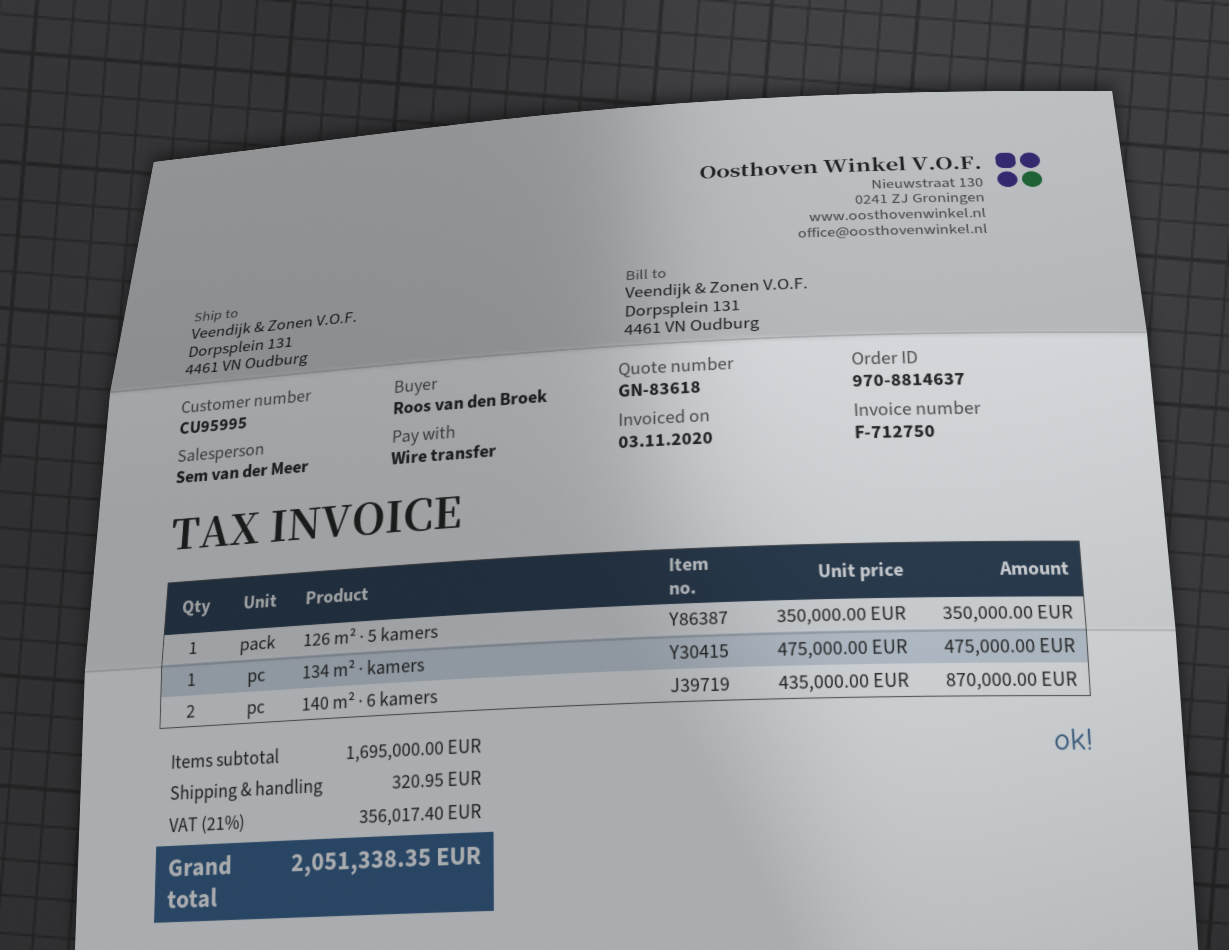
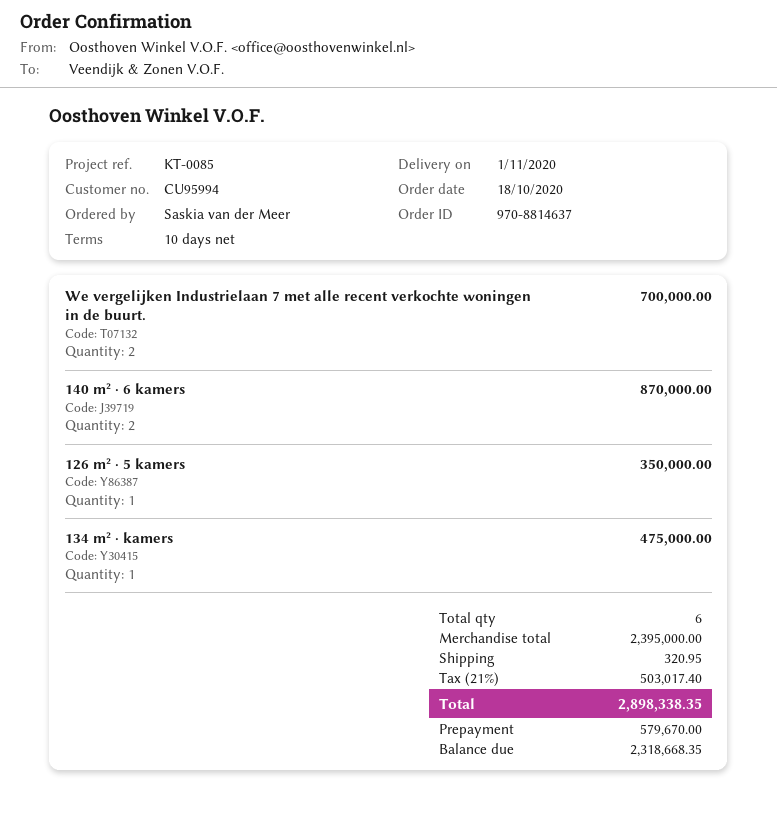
customer number: CU95995 -> CU95994
ordered by: Roos van den Broek -> Saskia van der Meer
We vergelijken Industrielaan 7 met alle recent verkochte woningen in de buurt.: none -> 2 for 700000.00
subtotal: 1695000.00 -> 2395000.00
tax: 21% = 356017.40 -> 21% = 503017.40
total: 2051338.35 -> 2898338.35

